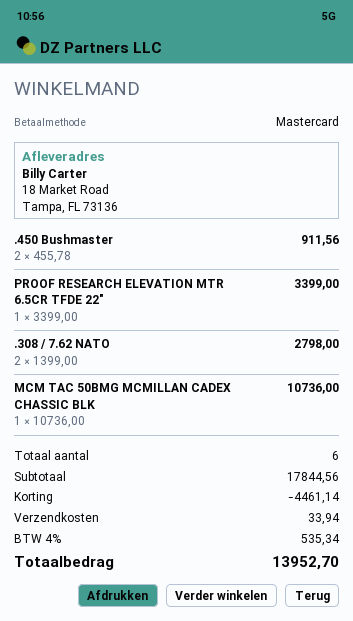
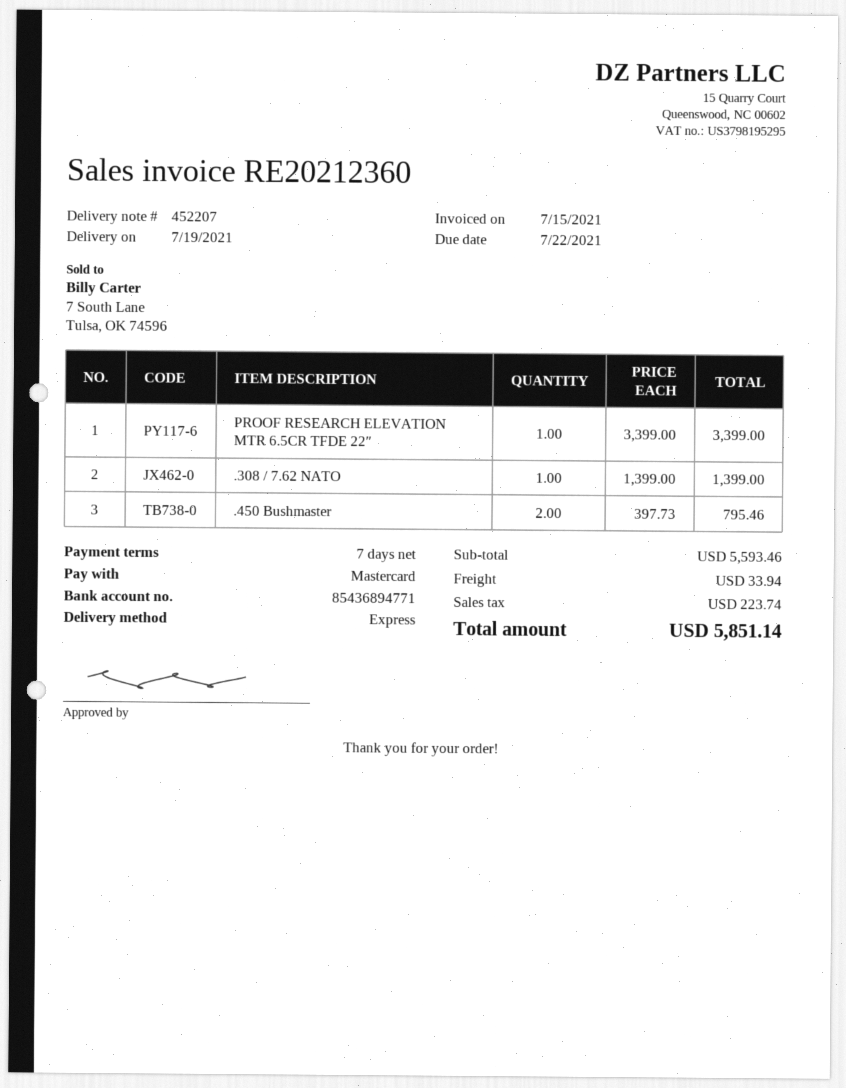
.450 Bushmaster: 2 x 455.78 = 911.56 -> 2 x 397.73 = 795.46
.308 / 7.62 NATO: 2 x 1399.00 = 2798.00 -> 1 x 1399.00 = 1399.00
MCM TAC 50BMG MCMILLAN CADEX CHASSIC BLK: 1 x 10736.00 = 10736.00 -> none
subtotal: 17844.56 -> 5593.46
discount: 4461.14 -> none
tax: 535.34 -> 223.74
total: 13952.70 -> 5851.14

